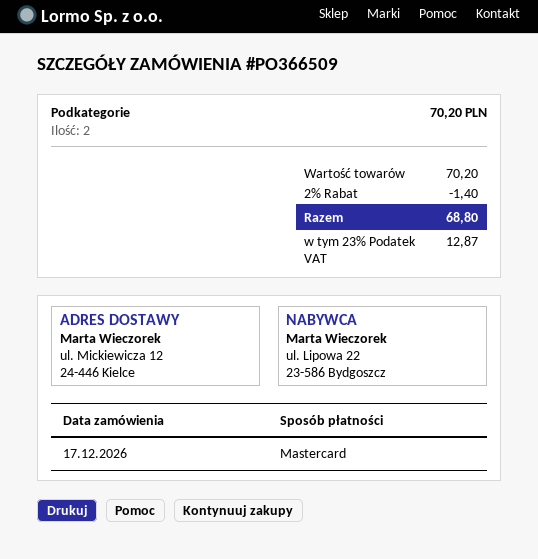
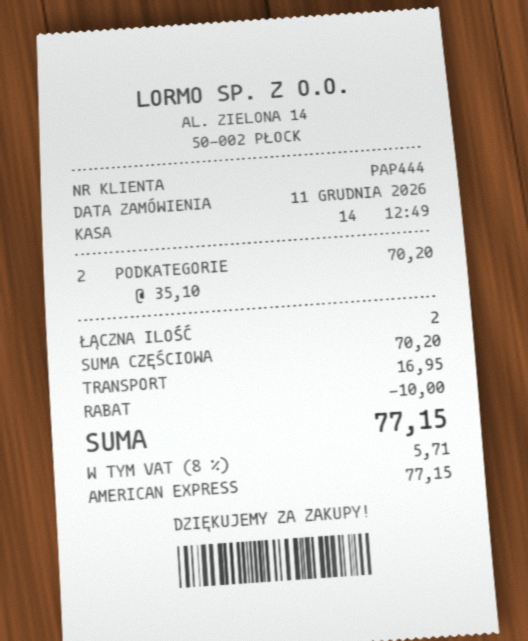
order date: 2026-12-17 -> 2026-12-11
payment method: Mastercard -> American Express
discount: 1.40 -> 10.00
shipping: none -> 16.95
tax: 23% = 12.87 -> 8% = 5.71
total: 68.80 -> 77.15

